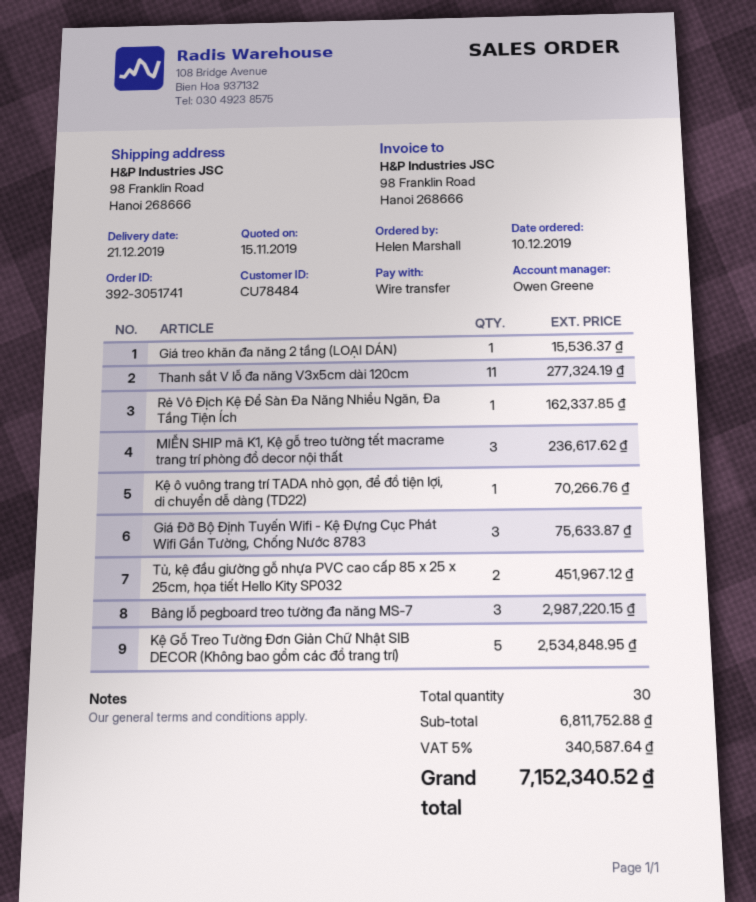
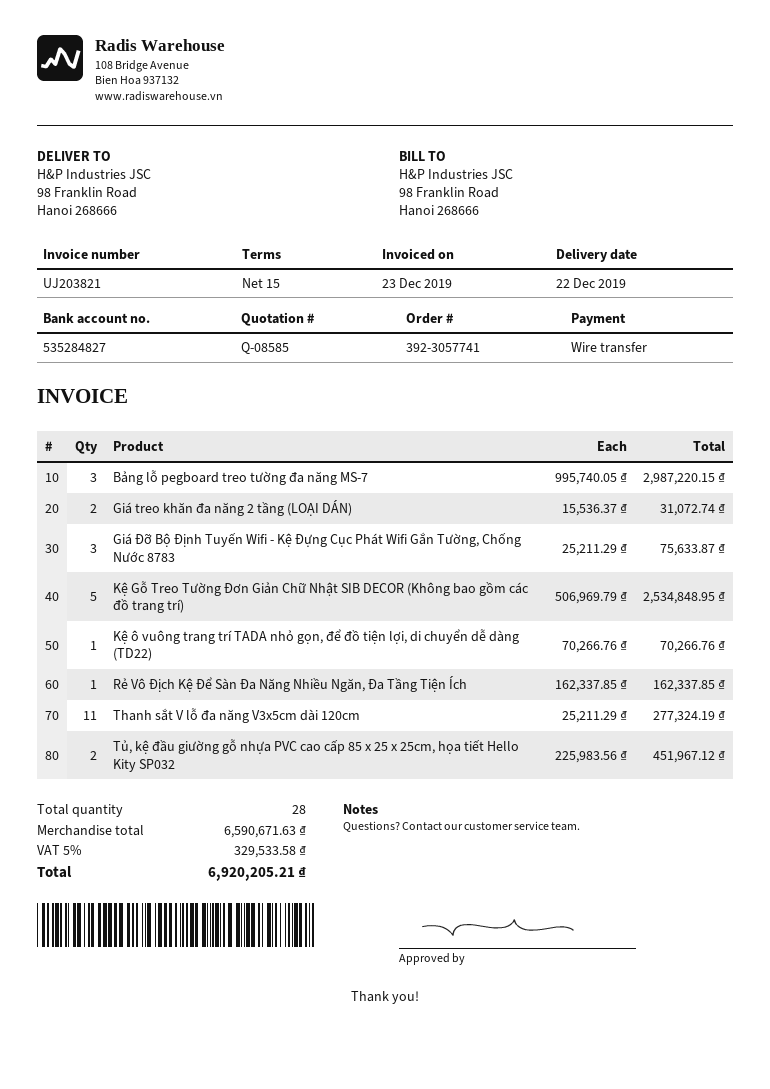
order number: 392-3051741 -> 392-3057741
delivery date: 2019-12-21 -> 2019-12-22
Giá treo khăn đa năng 2 tầng (LOẠI DÁN): 1 for 15536.37 -> 2 for 31072.74
MIỄN SHIP mã K1, Kệ gỗ treo tường tết macrame trang trí phòng đồ decor nội thất: 3 for 236617.62 -> none
total quantity: 30 -> 28
subtotal: 6811752.88 -> 6590671.63
tax: 5% = 340587.64 -> 5% = 329533.58
total: 7152340.52 -> 6920205.21

